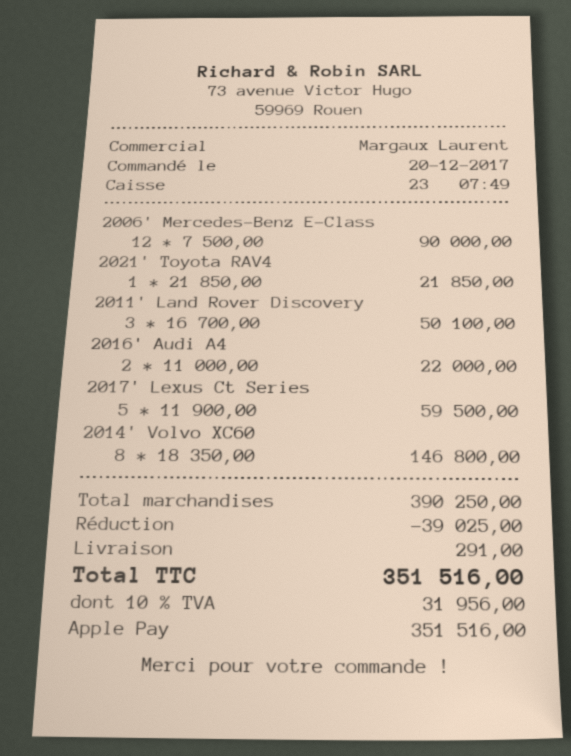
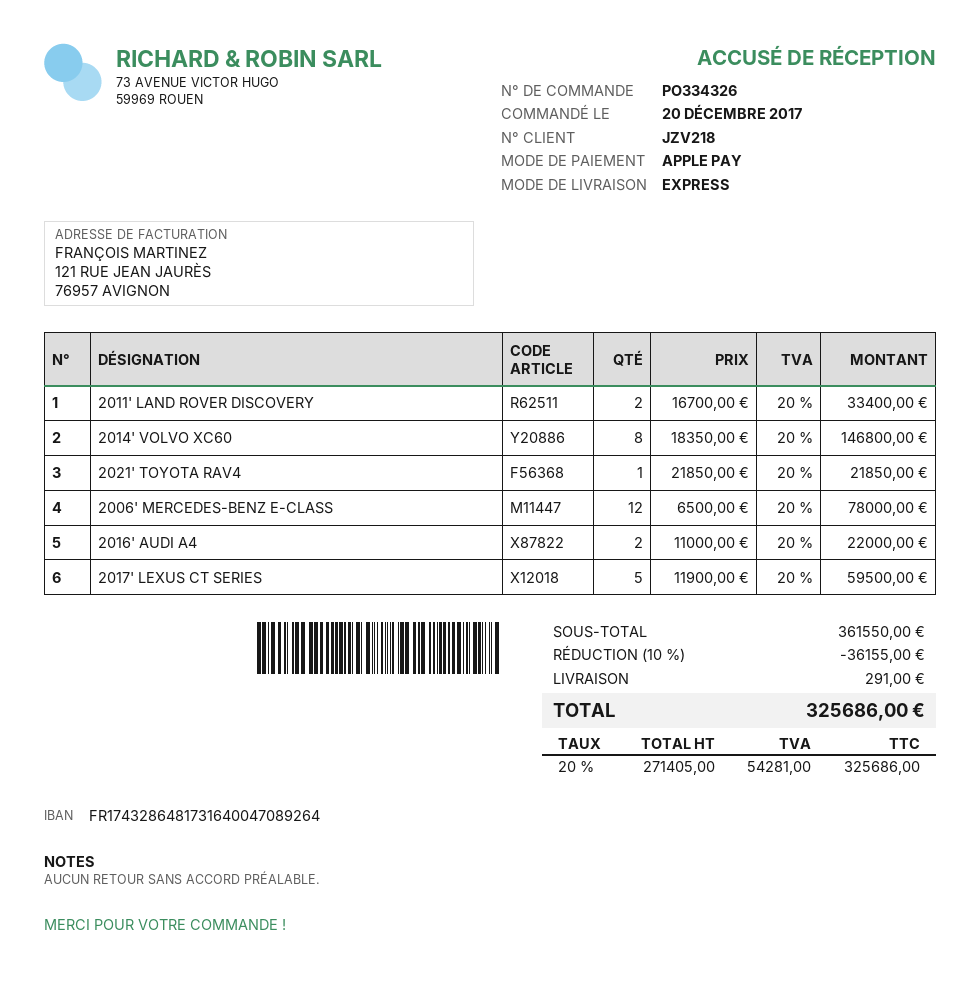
2006' Mercedes-Benz E-Class: 12 x 7500.00 = 90000.00 -> 12 x 6500.00 = 78000.00
2011' Land Rover Discovery: 3 x 16700.00 = 50100.00 -> 2 x 16700.00 = 33400.00
subtotal: 390250.00 -> 361550.00
discount: 39025.00 -> 36155.00
tax: 10% = 31956.00 -> 20% = 54281.00
total: 351516.00 -> 325686.00

